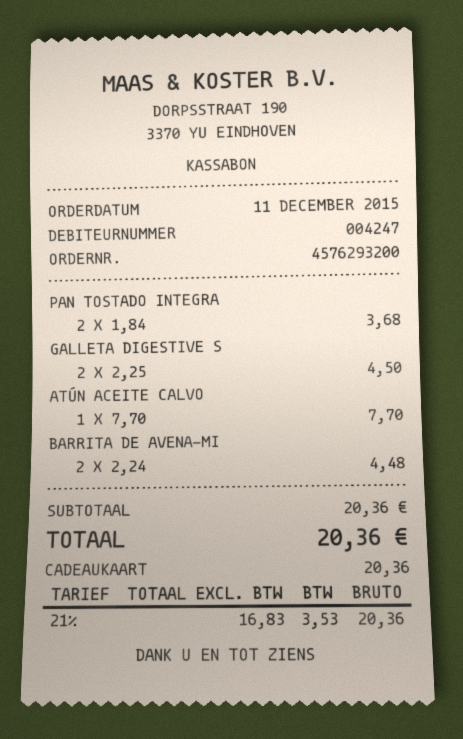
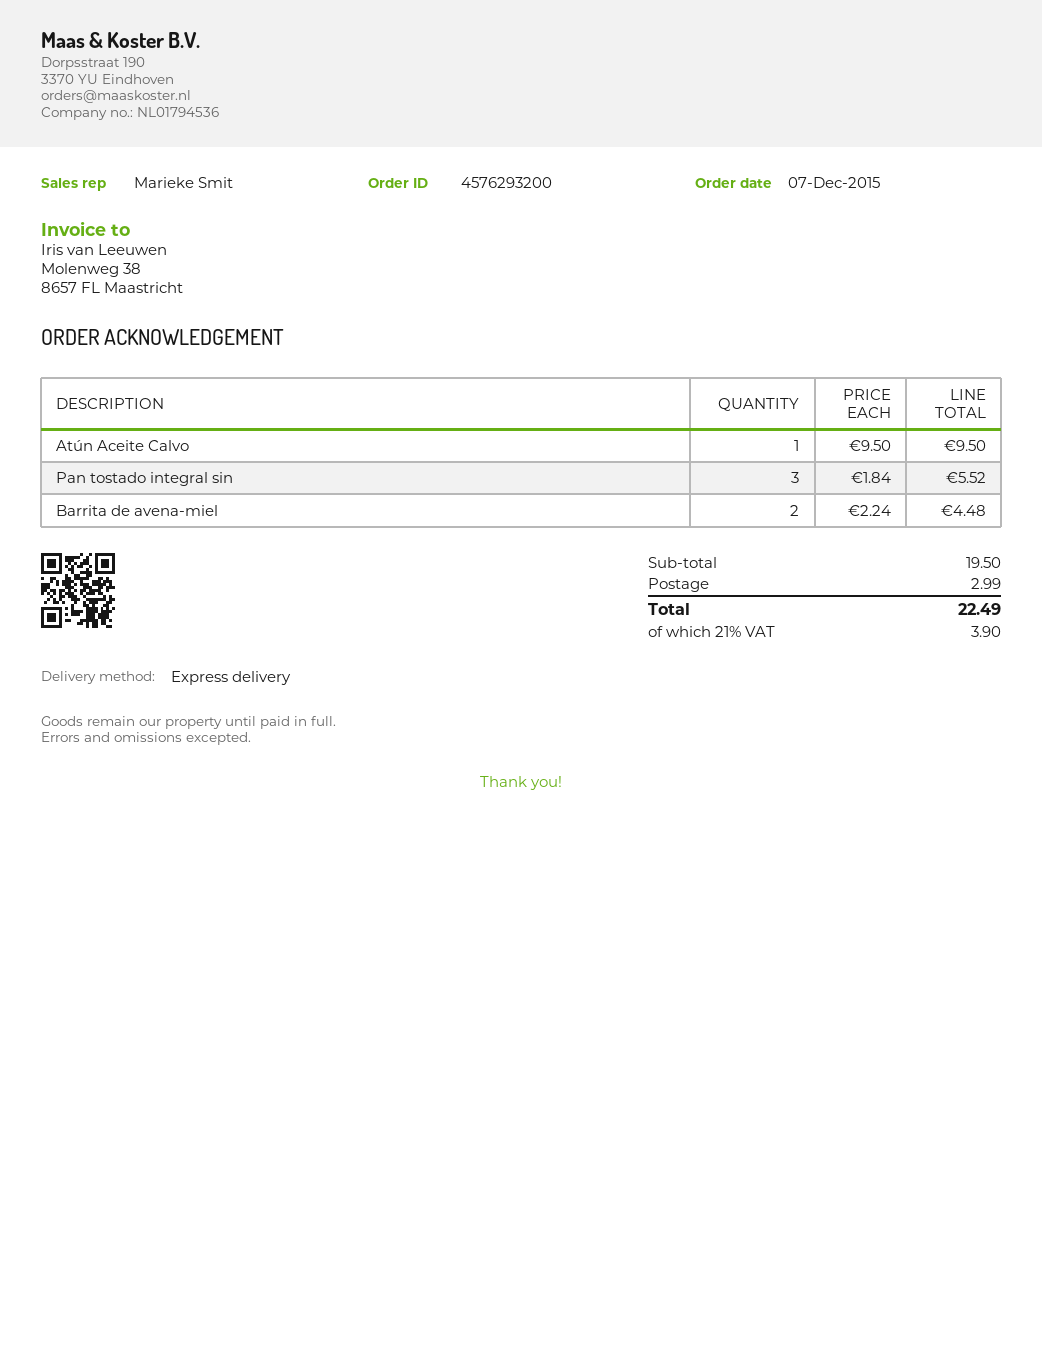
order date: 2015-12-11 -> 2015-12-07
PAN TOSTADO INTEGRA: 2 x 1.84 = 3.68 -> 3 x 1.84 = 5.52
GALLETA DIGESTIVE S: 2 x 2.25 = 4.50 -> none
ATÚN ACEITE CALVO: 1 x 7.70 = 7.70 -> 1 x 9.50 = 9.50
subtotal: 20.36 -> 19.50
shipping: none -> 2.99
tax: 21% = 3.53 -> 21% = 3.90
total: 20.36 -> 22.49

